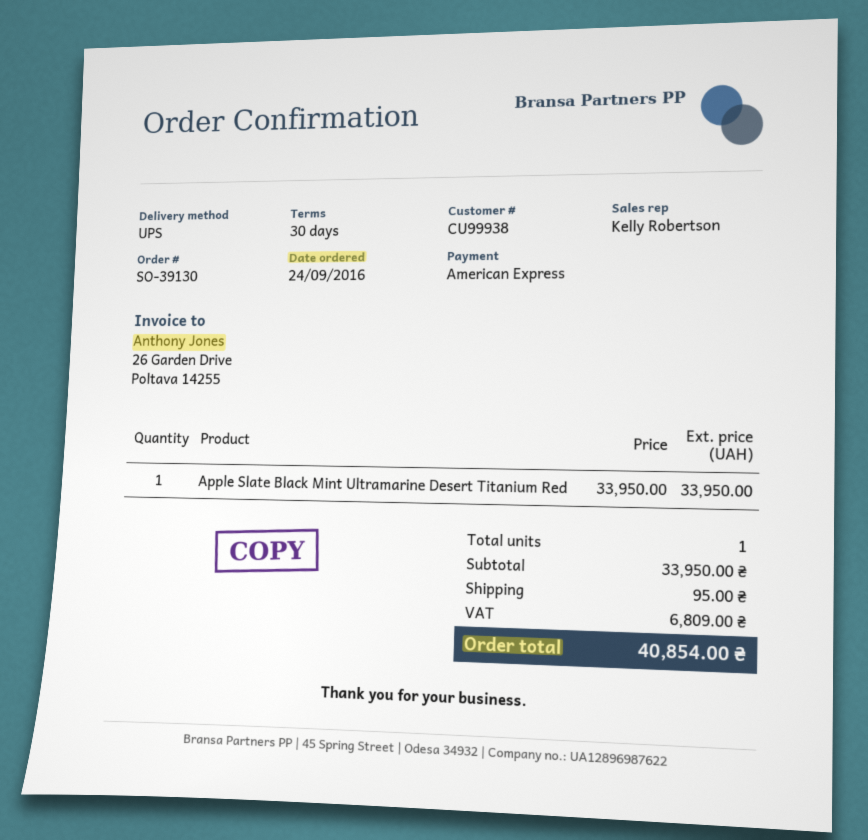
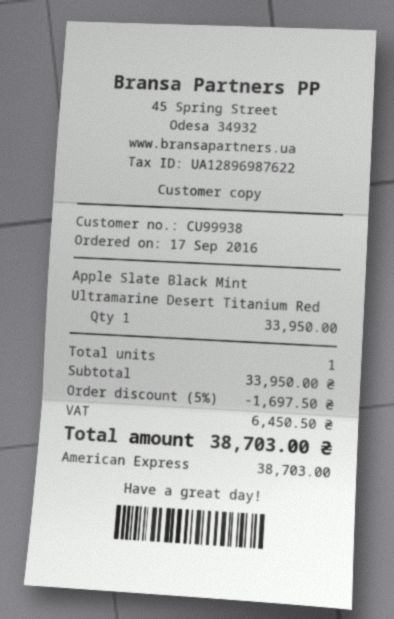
order date: 2016-09-24 -> 2016-09-17
discount: none -> 5% = 1697.50
shipping: 95.00 -> none
tax: 6809.00 -> 6450.50
total: 40854.00 -> 38703.00

